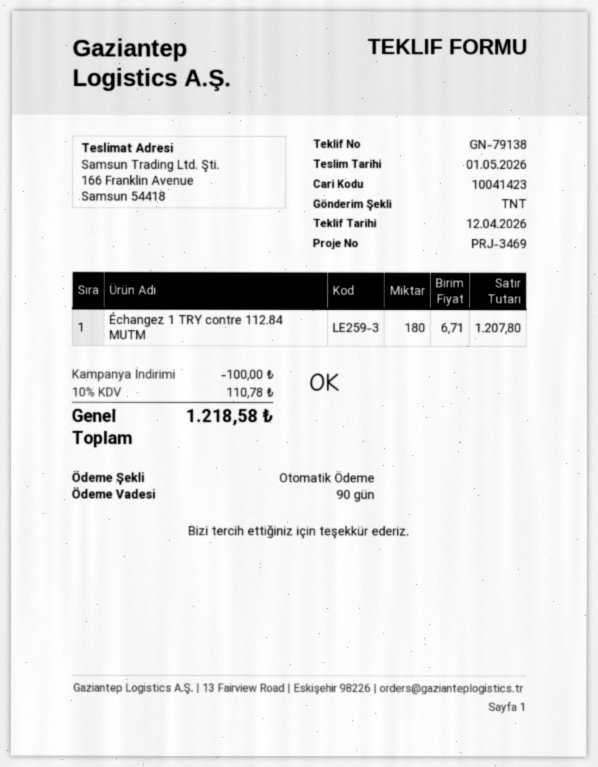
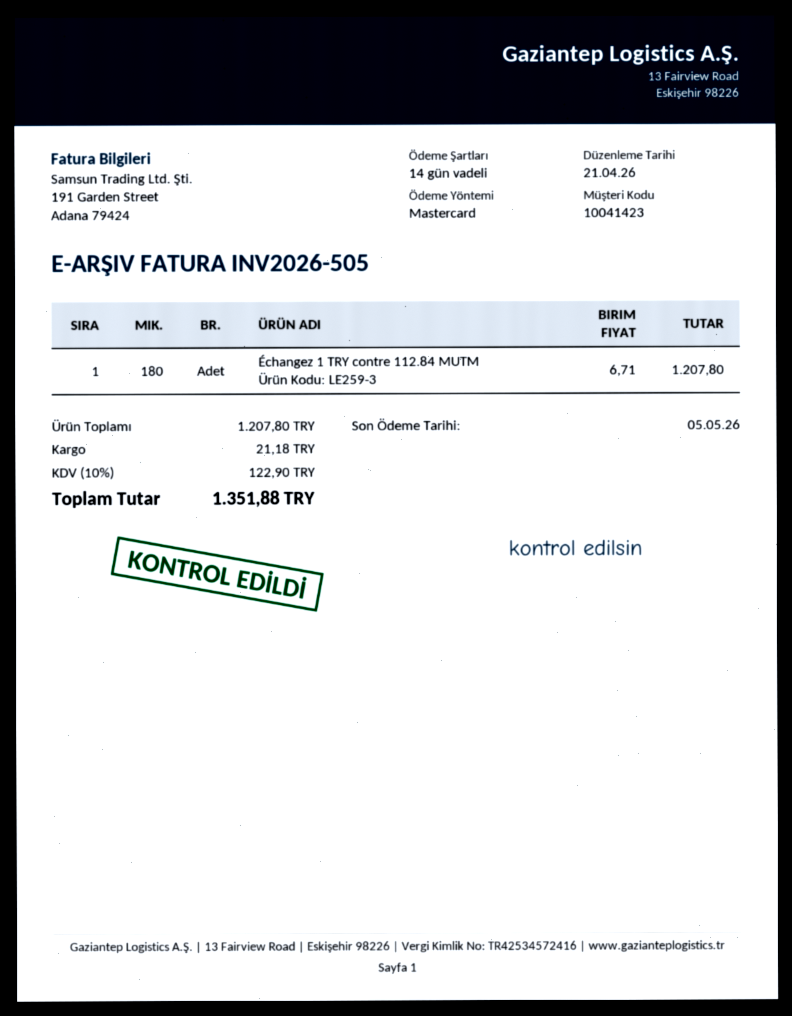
payment terms: 90 days -> 14 days
payment method: direct debit -> Mastercard
discount: 100.00 -> none
shipping: none -> 21.18
tax: 10% = 110.78 -> 10% = 122.90
total: 1218.58 -> 1351.88

